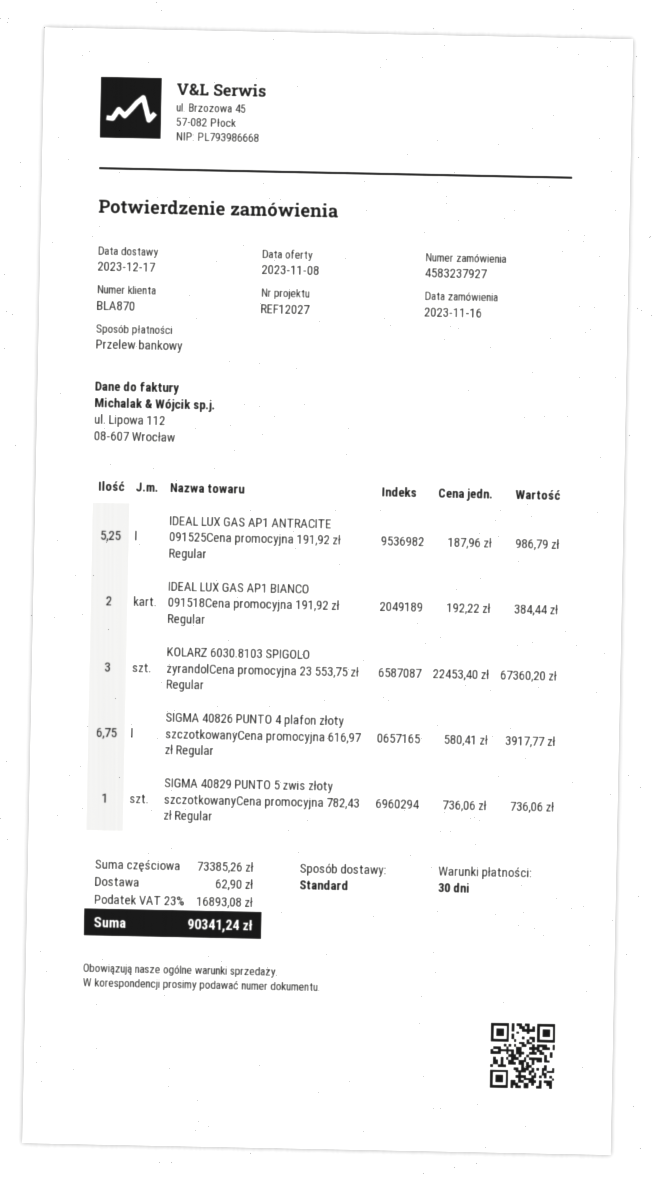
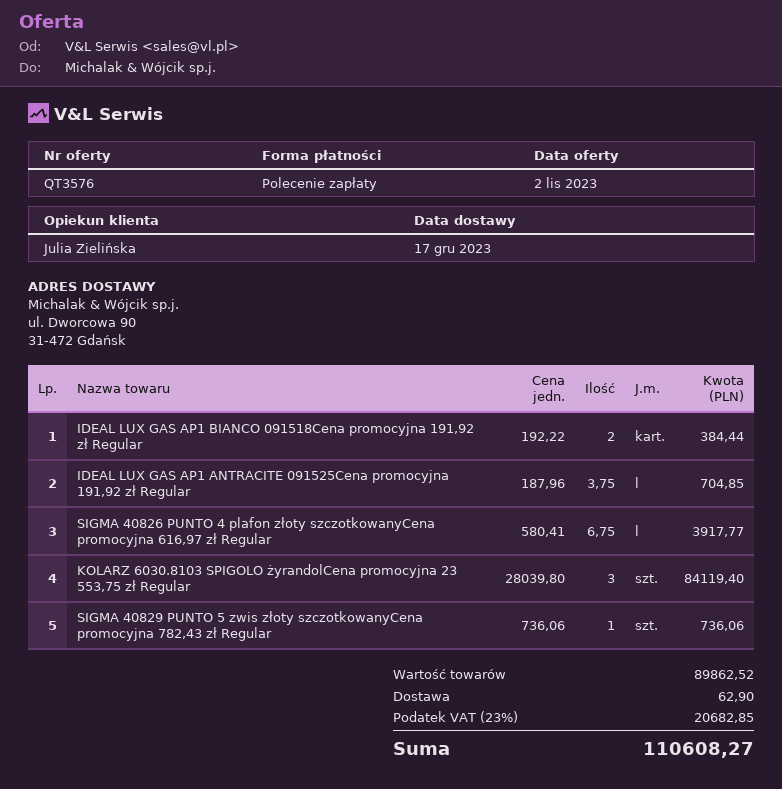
quote date: 2023-11-08 -> 2023-11-02
payment method: bank transfer -> direct debit
IDEAL LUX GAS AP1 ANTRACITE 091525Cena promocyjna 191,92 zł Regular: 5.25 x 187.96 = 986.79 -> 3.75 x 187.96 = 704.85
KOLARZ 6030.8103 SPIGOLO żyrandolCena promocyjna 23 553,75 zł Regular: 3 x 22453.40 = 67360.20 -> 3 x 28039.80 = 84119.40
subtotal: 73385.26 -> 89862.52
tax: 23% = 16893.08 -> 23% = 20682.85
total: 90341.24 -> 110608.27

